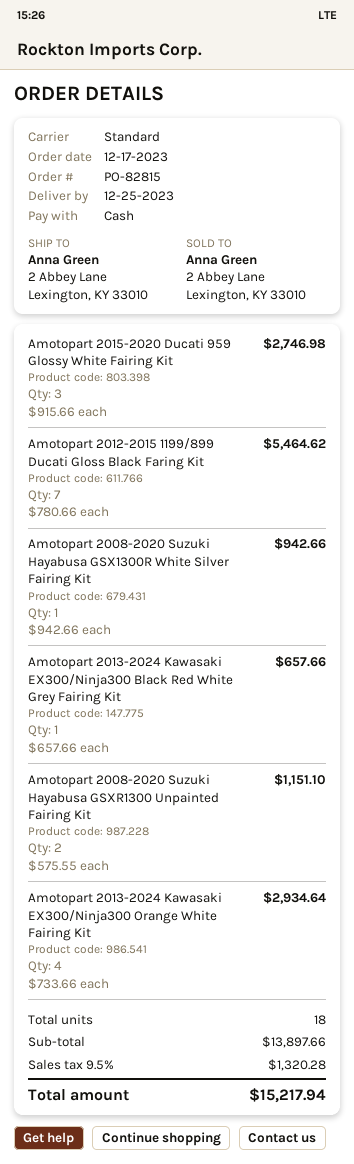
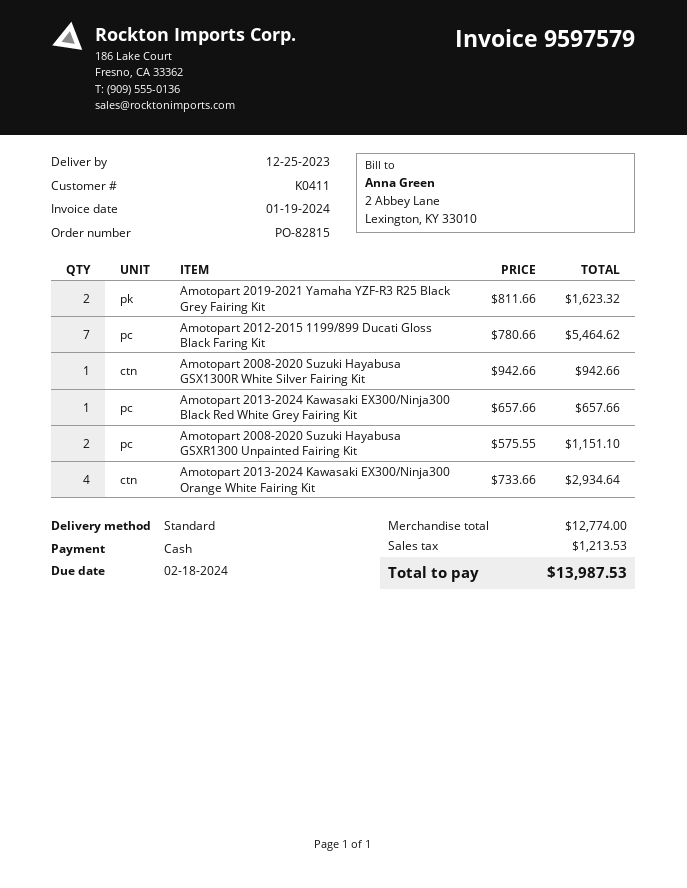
Amotopart 2015-2020 Ducati 959 Glossy White Fairing Kit: 3 x 915.66 = 2746.98 -> none
Amotopart 2019-2021 Yamaha YZF-R3 R25 Black Grey Fairing Kit: none -> 2 x 811.66 = 1623.32
subtotal: 13897.66 -> 12774.00
tax: 1320.28 -> 1213.53
total: 15217.94 -> 13987.53

